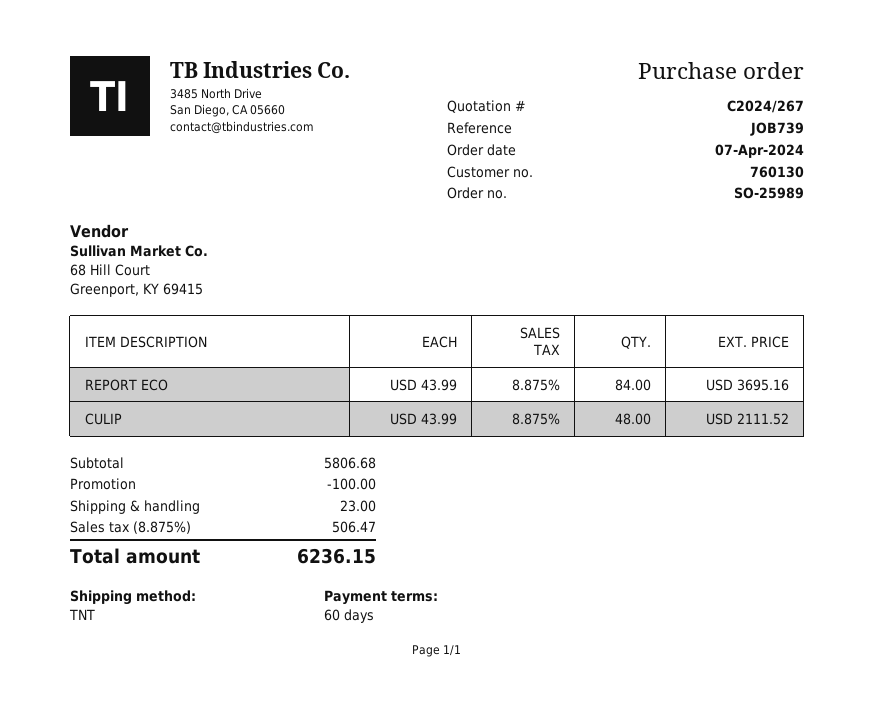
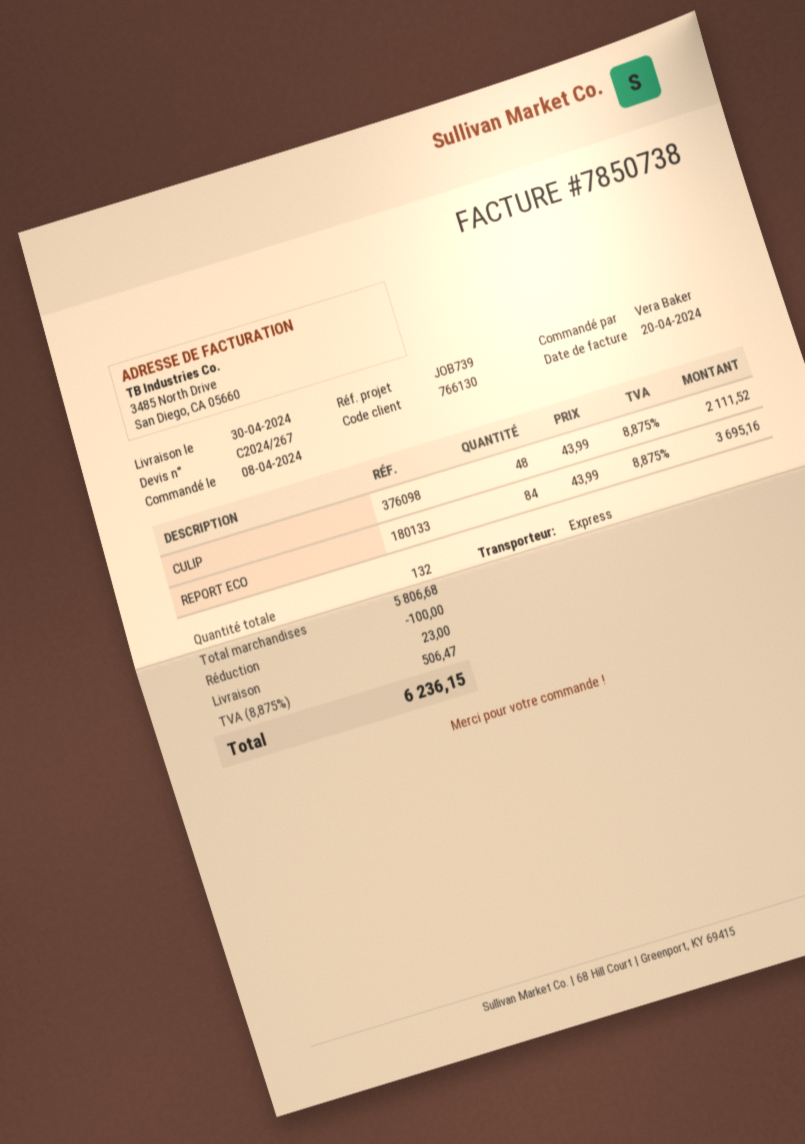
order date: 2024-04-07 -> 2024-04-08
customer number: 760130 -> 766130
shipping method: TNT -> express

